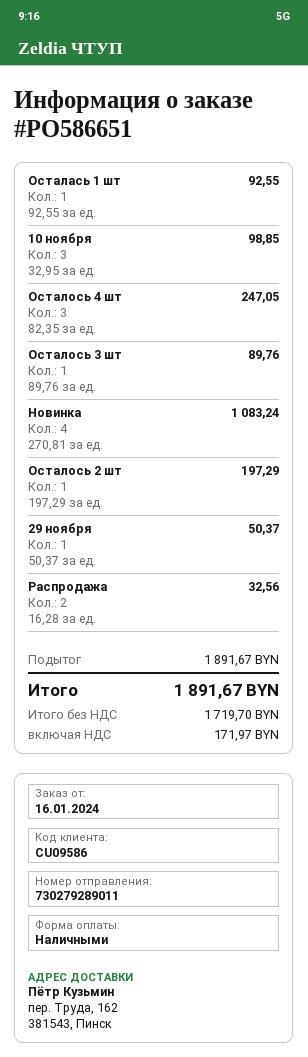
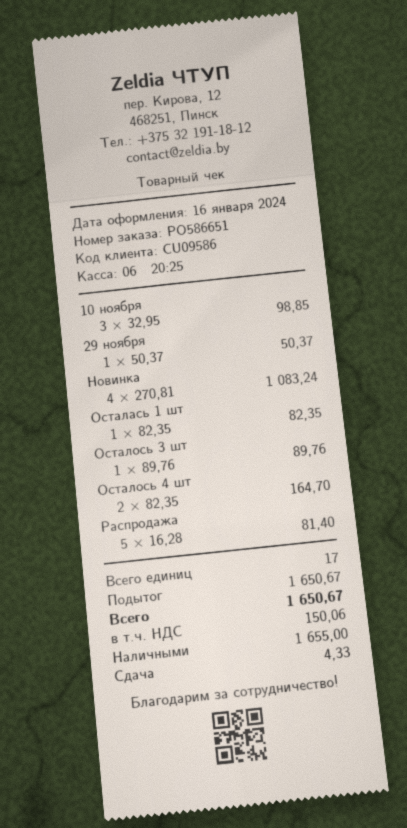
Осталась 1 шт: 1 x 92.55 = 92.55 -> 1 x 82.35 = 82.35
Осталось 4 шт: 3 x 82.35 = 247.05 -> 2 x 82.35 = 164.70
Осталось 2 шт: 1 x 197.29 = 197.29 -> none
Распродажа: 2 x 16.28 = 32.56 -> 5 x 16.28 = 81.40
subtotal: 1891.67 -> 1650.67
tax: 171.97 -> 150.06
total: 1891.67 -> 1650.67

